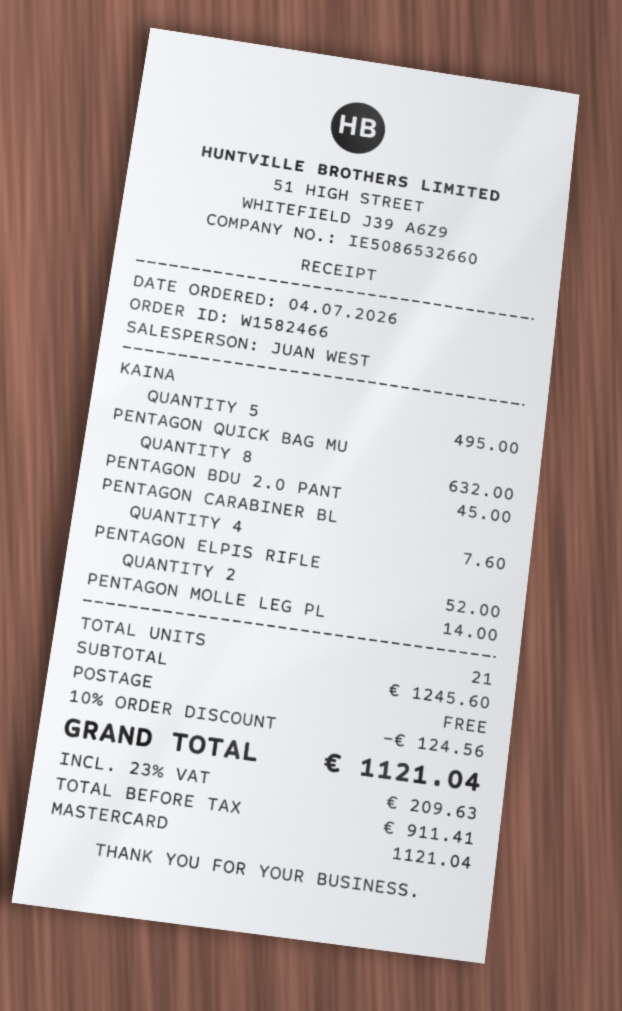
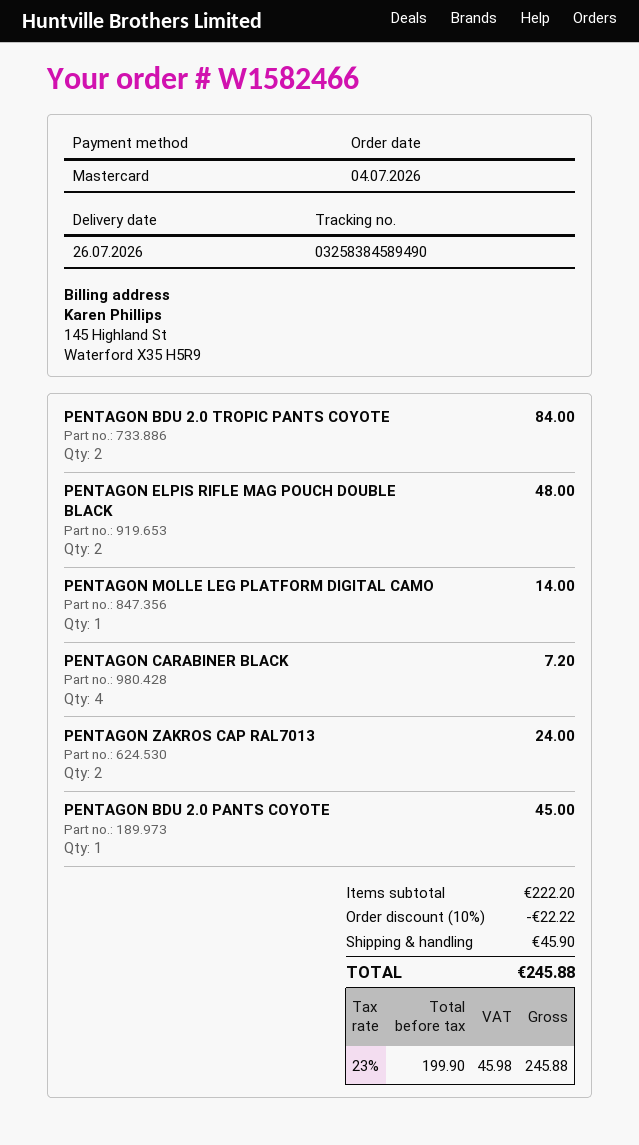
KAINA: 5 for 495.00 -> none
PENTAGON QUICK BAG MU: 8 for 632.00 -> none
PENTAGON CARABINER BL: 4 for 7.60 -> 4 for 7.20
PENTAGON ELPIS RIFLE: 2 for 52.00 -> 2 for 48.00
PENTAGON BDU 2.0 TROPIC PANTS COYOTE: none -> 2 for 84.00
PENTAGON ZAKROS CAP RAL7013: none -> 2 for 24.00
subtotal: 1245.60 -> 222.20
discount: 10% = 124.56 -> 10% = 22.22
shipping: 0.00 -> 45.90
net: 911.41 -> 199.90
tax: 23% = 209.63 -> 23% = 45.98
total: 1121.04 -> 245.88

